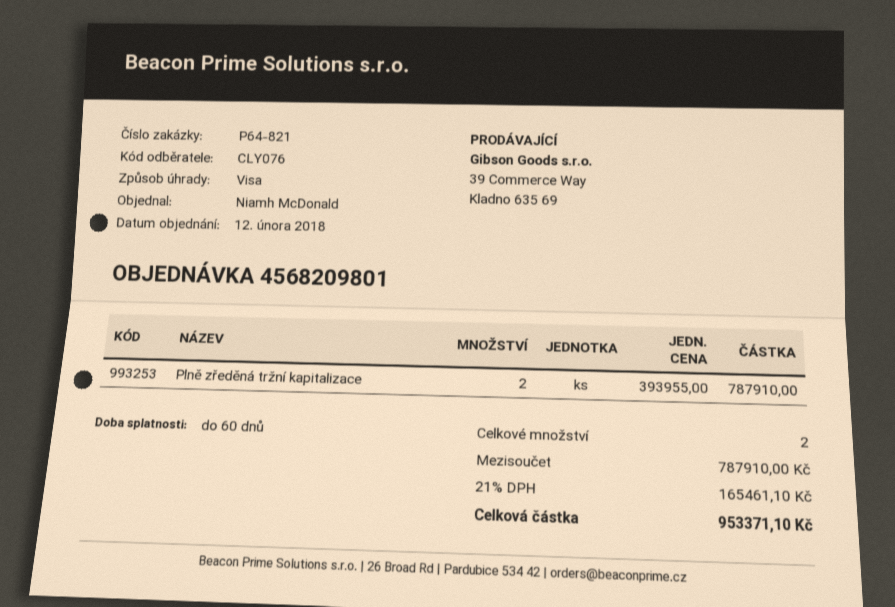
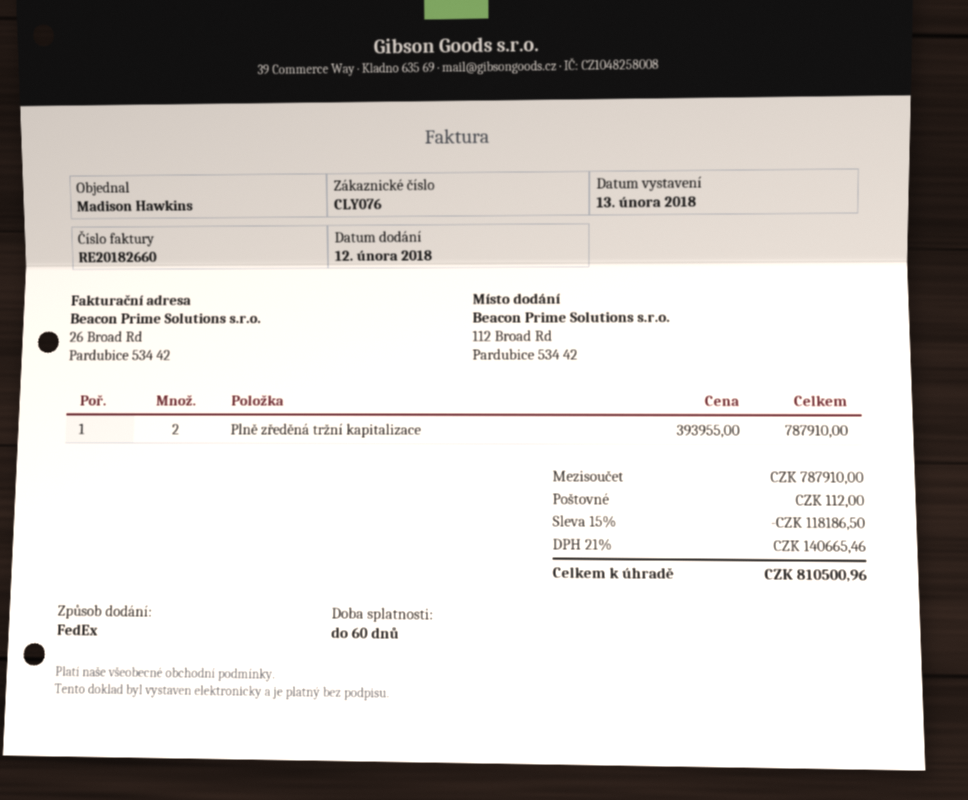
ordered by: Niamh McDonald -> Madison Hawkins
discount: none -> 15% = 118186.50
shipping: none -> 112.00
tax: 21% = 165461.10 -> 21% = 140665.46
total: 953371.10 -> 810500.96

